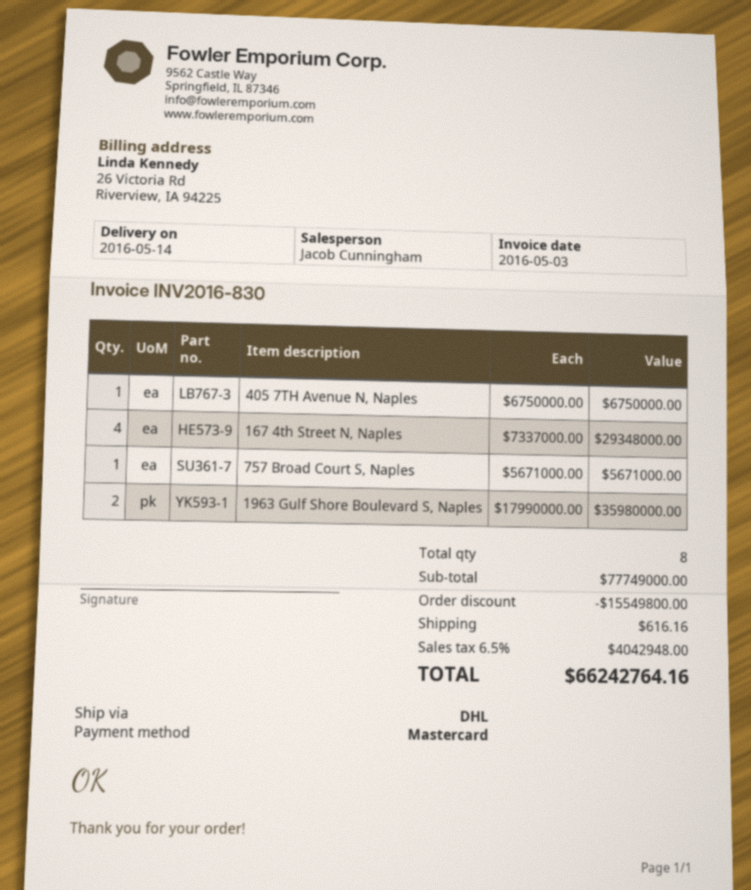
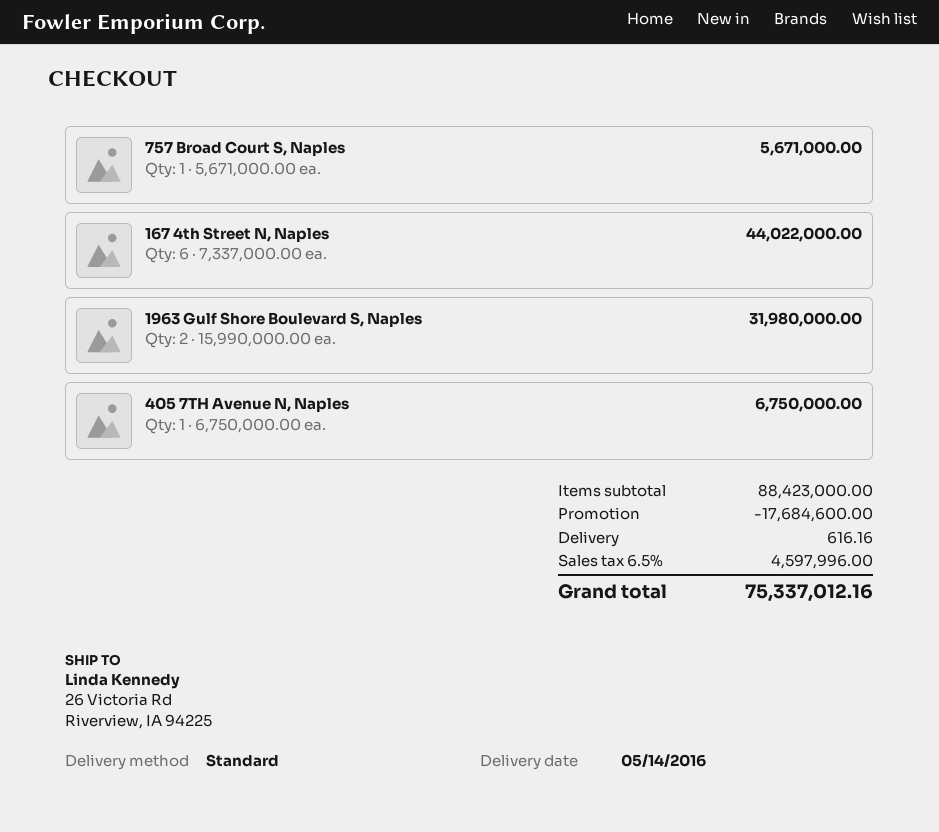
shipping method: DHL -> standard
167 4th Street N, Naples: 4 x 7337000.00 = 29348000.00 -> 6 x 7337000.00 = 44022000.00
1963 Gulf Shore Boulevard S, Naples: 2 x 17990000.00 = 35980000.00 -> 2 x 15990000.00 = 31980000.00
subtotal: 77749000.00 -> 88423000.00
discount: 15549800.00 -> 17684600.00
tax: 6.5% = 4042948.00 -> 6.5% = 4597996.00
total: 66242764.16 -> 75337012.16

